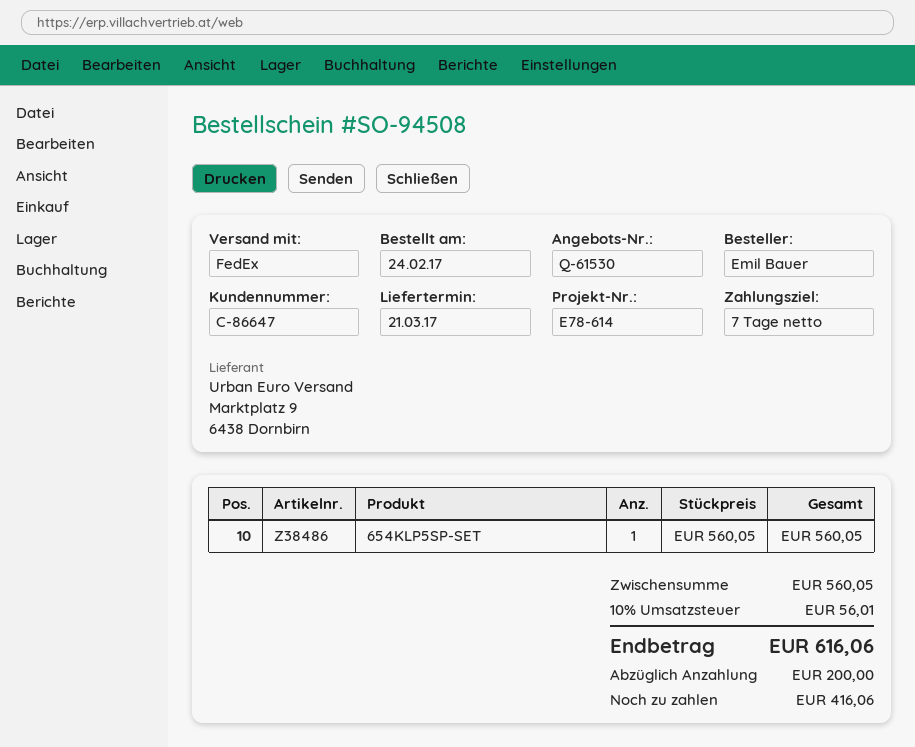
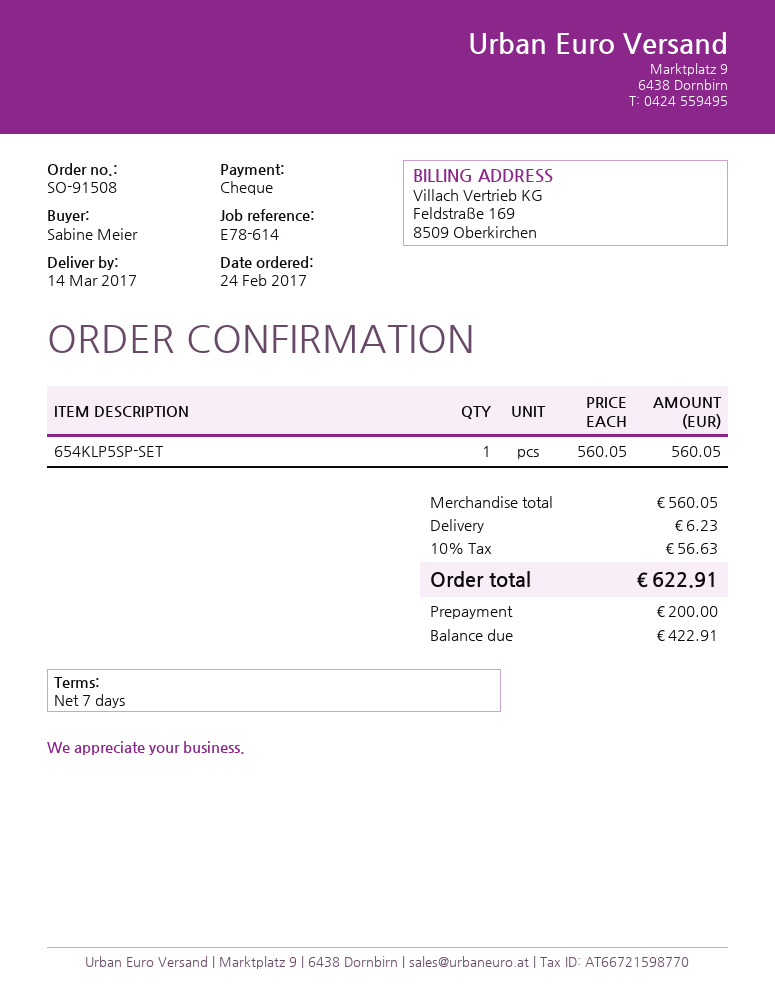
order number: SO-94508 -> SO-91508
delivery date: 2017-03-21 -> 2017-03-14
ordered by: Emil Bauer -> Sabine Meier
shipping: none -> 6.23
tax: 10% = 56.01 -> 10% = 56.63
total: 616.06 -> 622.91
balance: 416.06 -> 422.91

